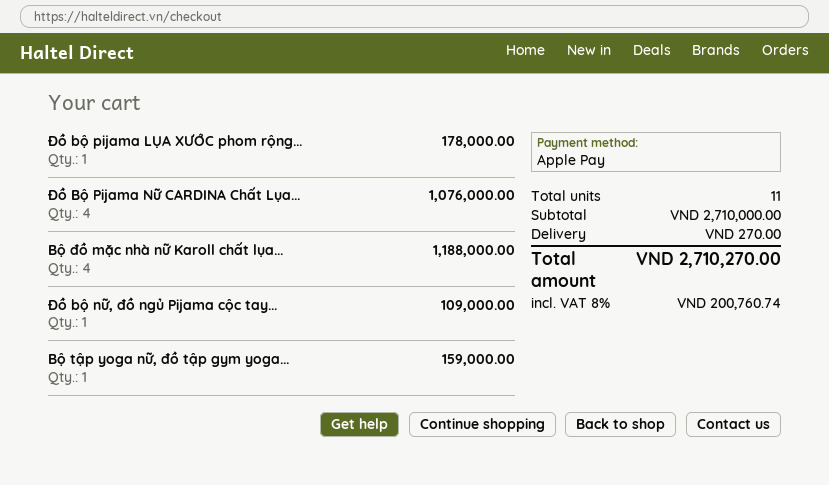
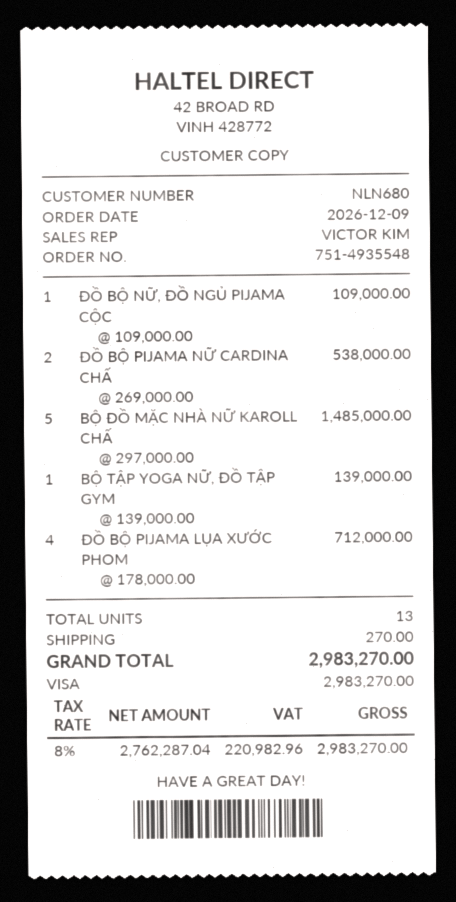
payment method: Apple Pay -> Visa
Đồ bộ pijama LỤA XƯỚC phom rộng...: 1 for 178000.00 -> 4 for 712000.00
Đồ Bộ Pijama Nữ CARDINA Chất Lụa...: 4 for 1076000.00 -> 2 for 538000.00
Bộ đồ mặc nhà nữ Karoll chất lụa...: 4 for 1188000.00 -> 5 for 1485000.00
Bộ tập yoga nữ, đồ tập gym yoga...: 1 for 159000.00 -> 1 for 139000.00
total quantity: 11 -> 13
tax: 8% = 200760.74 -> 8% = 220982.96
total: 2710270.00 -> 2983270.00

